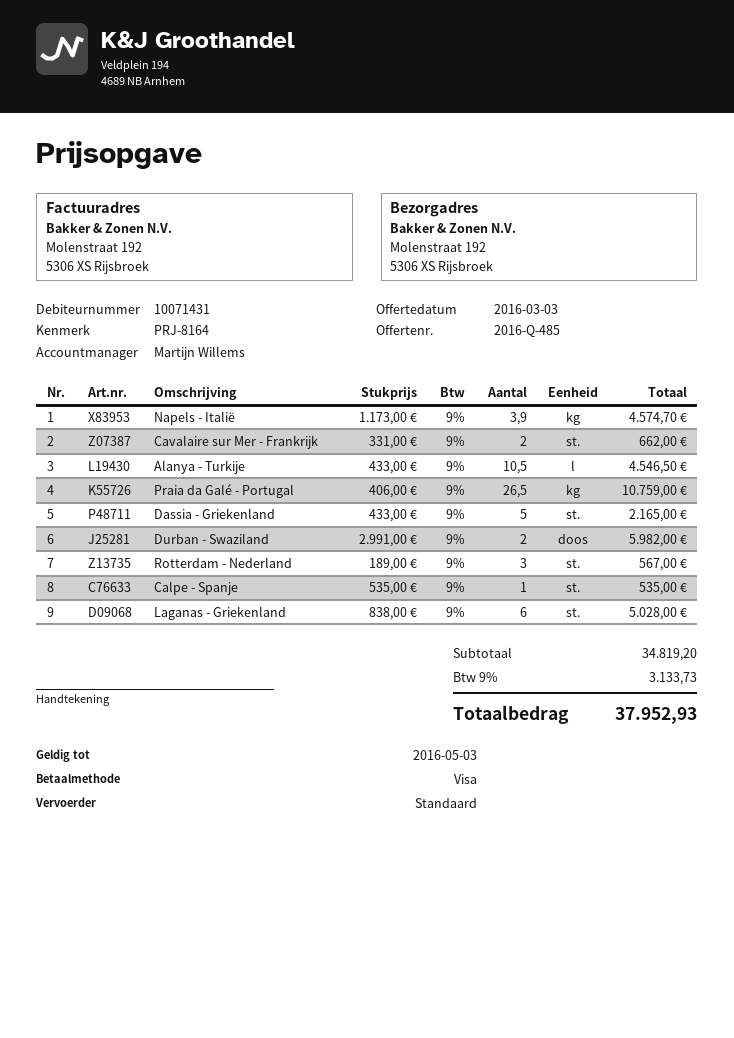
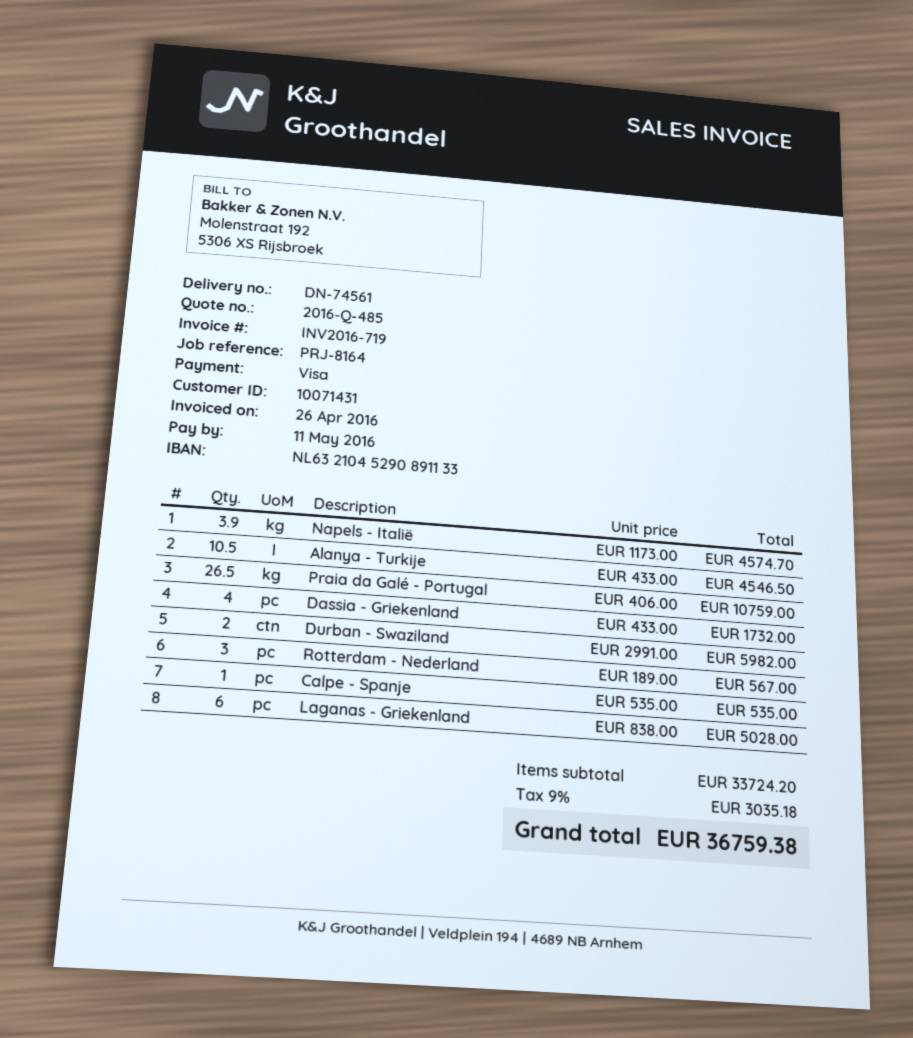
Cavalaire sur Mer - Frankrijk: 2 x 331.00 = 662.00 -> none
Dassia - Griekenland: 5 x 433.00 = 2165.00 -> 4 x 433.00 = 1732.00
subtotal: 34819.20 -> 33724.20
tax: 9% = 3133.73 -> 9% = 3035.18
total: 37952.93 -> 36759.38

